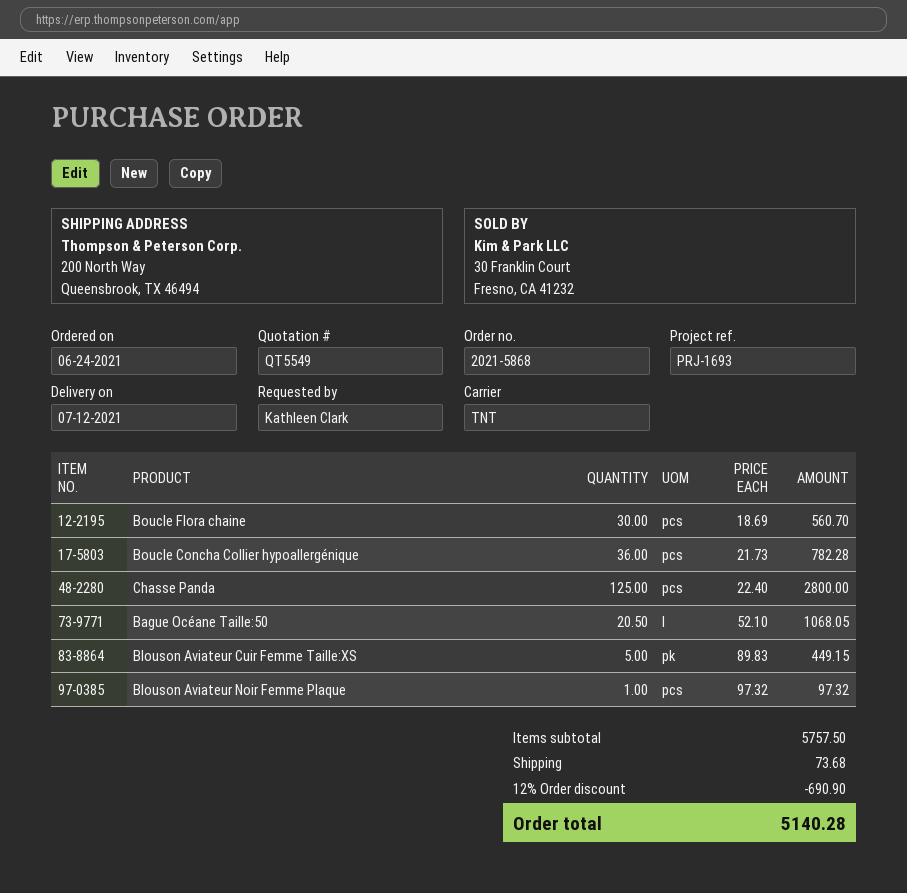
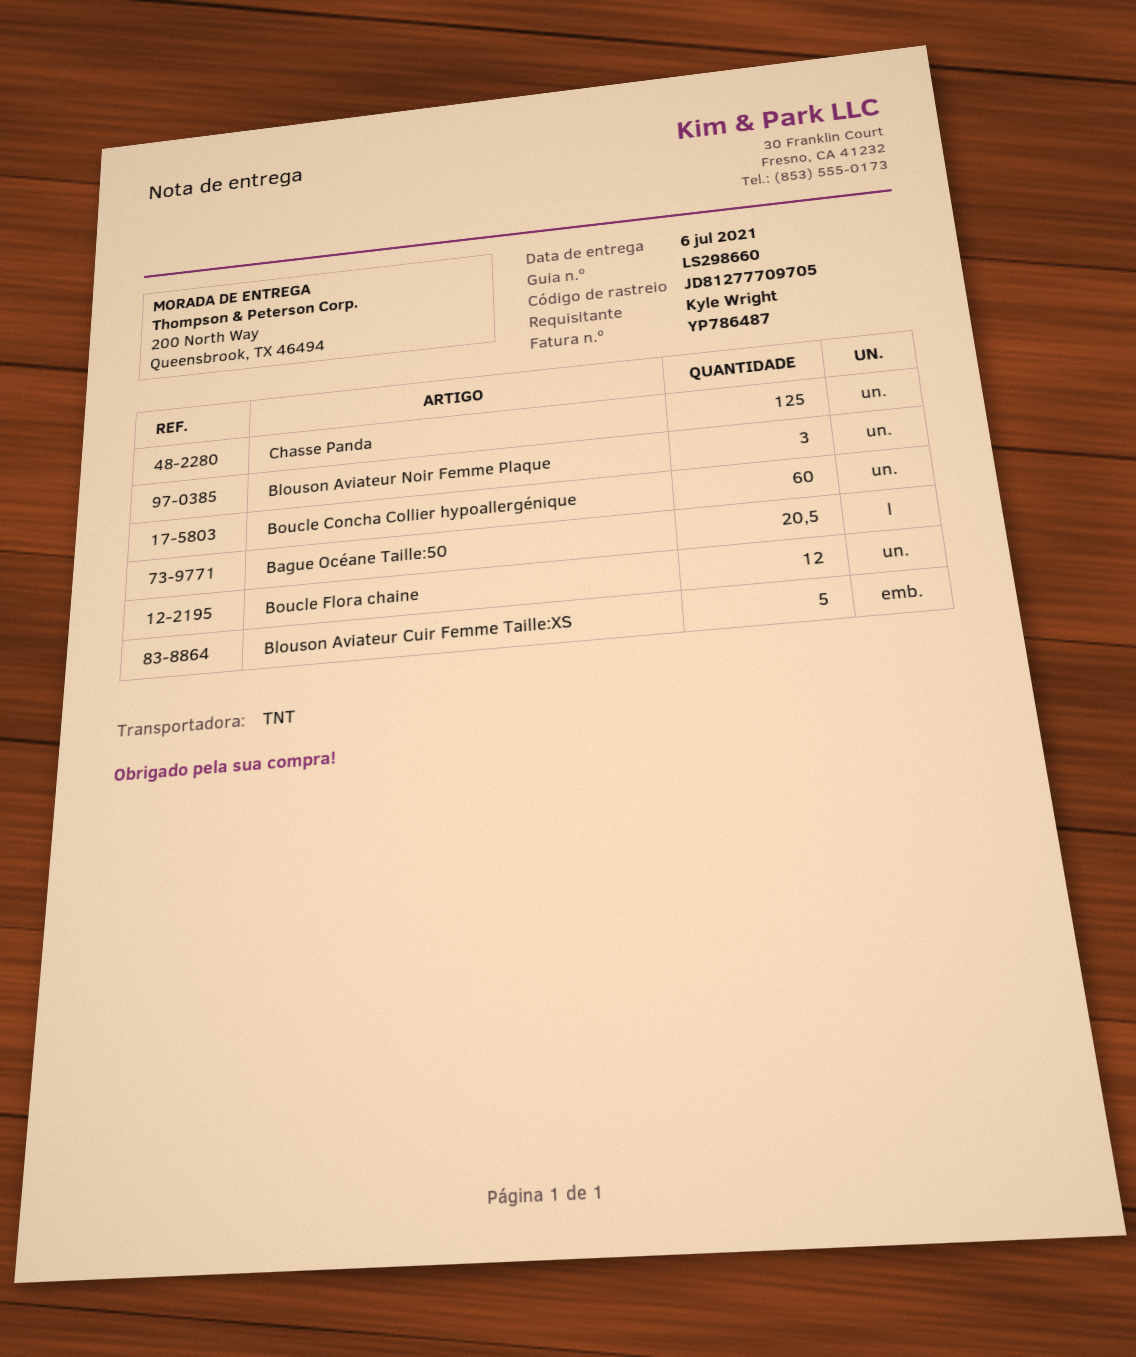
delivery date: 2021-07-12 -> 2021-07-06
ordered by: Kathleen Clark -> Kyle Wright
Boucle Flora chaine: 30 -> 12
Boucle Concha Collier hypoallergénique: 36 -> 60
Blouson Aviateur Noir Femme Plaque: 1 -> 3

